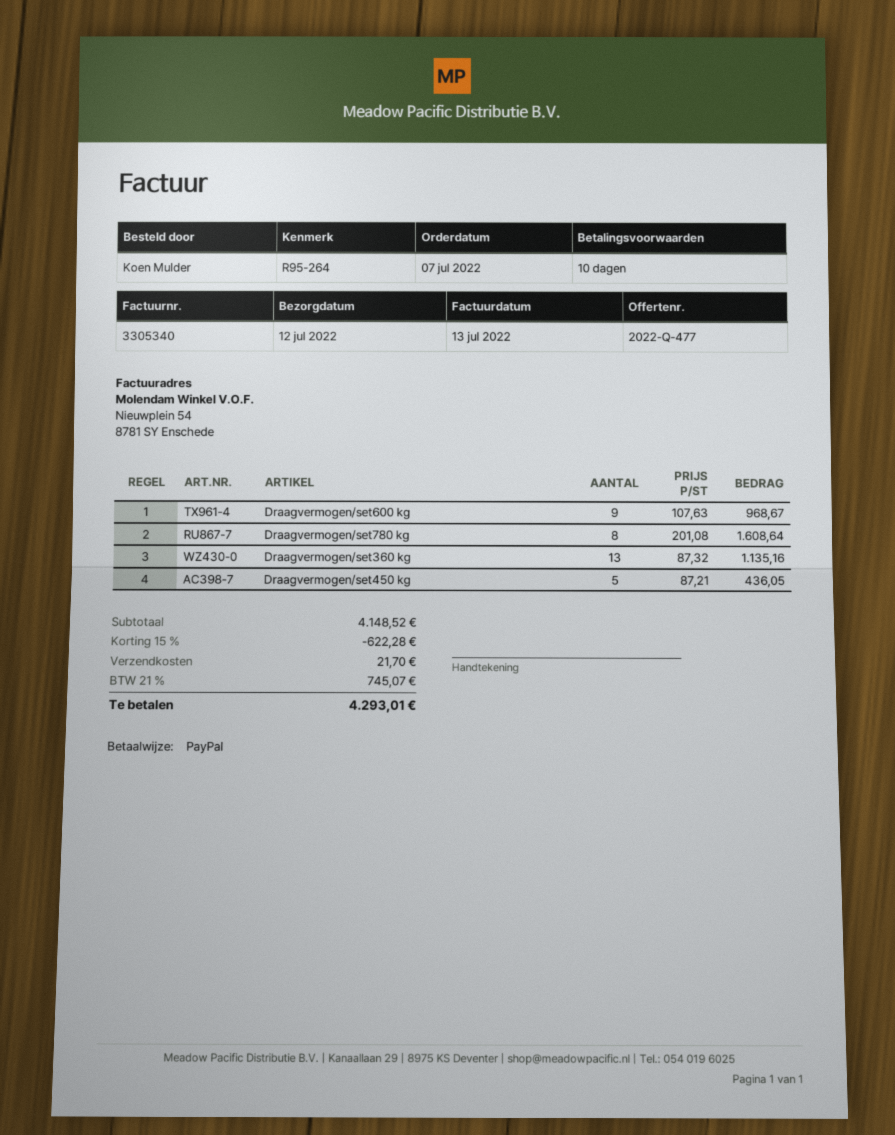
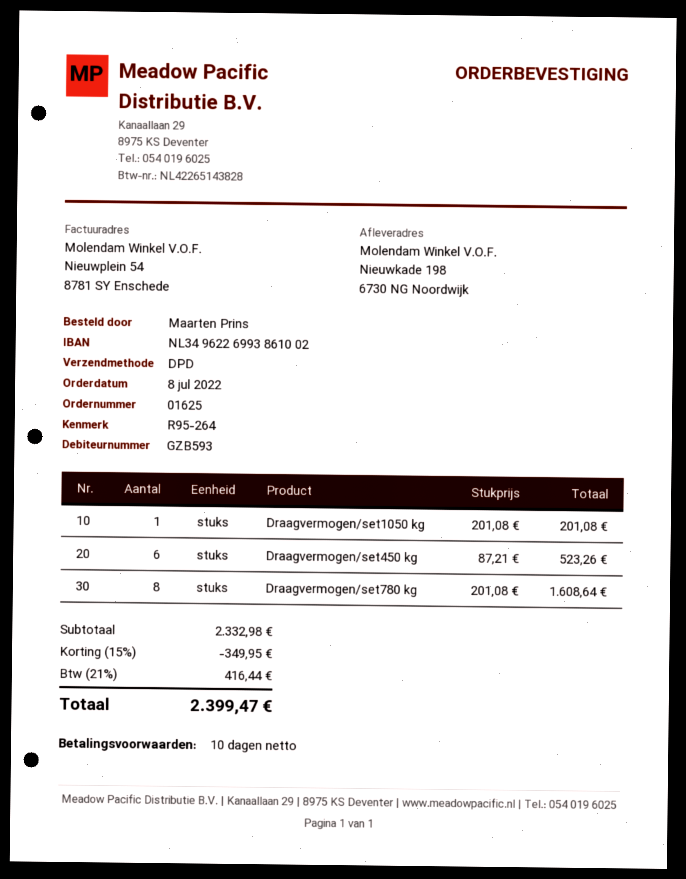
order date: 2022-07-07 -> 2022-07-08
ordered by: Koen Mulder -> Maarten Prins
Draagvermogen/set600 kg: 9 x 107.63 = 968.67 -> none
Draagvermogen/set360 kg: 13 x 87.32 = 1135.16 -> none
Draagvermogen/set450 kg: 5 x 87.21 = 436.05 -> 6 x 87.21 = 523.26
Draagvermogen/set1050 kg: none -> 1 x 201.08 = 201.08
subtotal: 4148.52 -> 2332.98
discount: 15% = 622.28 -> 15% = 349.95
shipping: 21.70 -> none
tax: 21% = 745.07 -> 21% = 416.44
total: 4293.01 -> 2399.47

